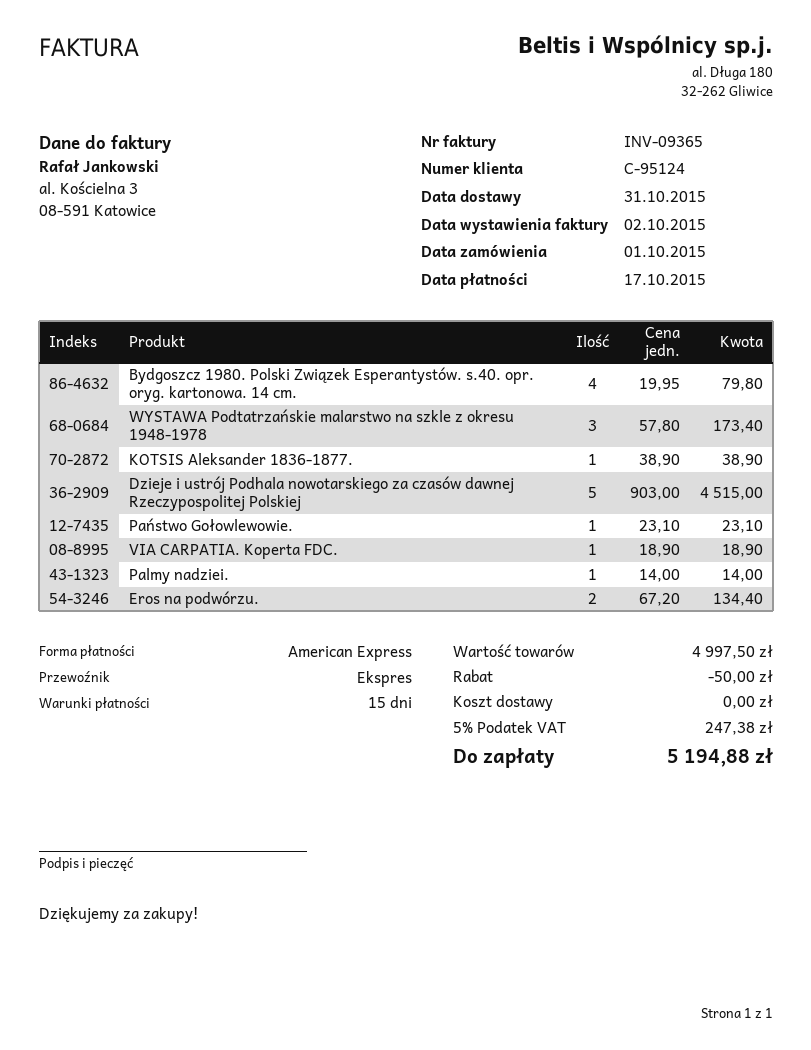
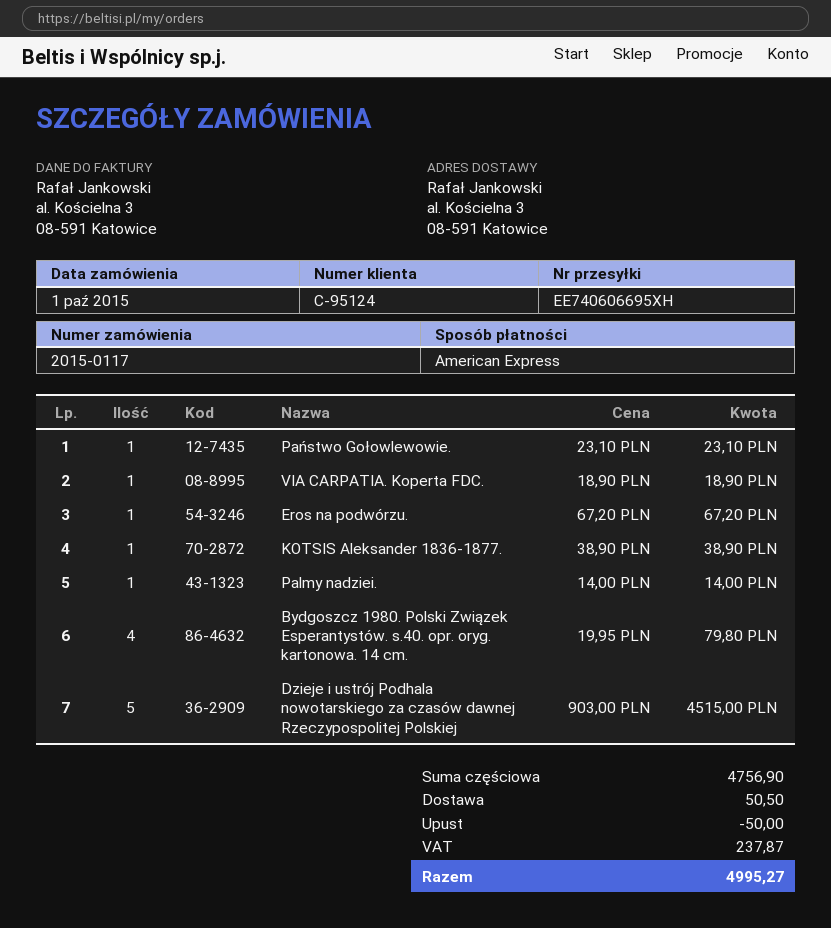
WYSTAWA Podtatrzańskie malarstwo na szkle z okresu 1948-1978: 3 x 57.80 = 173.40 -> none
Eros na podwórzu.: 2 x 67.20 = 134.40 -> 1 x 67.20 = 67.20
subtotal: 4997.50 -> 4756.90
shipping: 0.00 -> 50.50
tax: 247.38 -> 237.87
total: 5194.88 -> 4995.27

